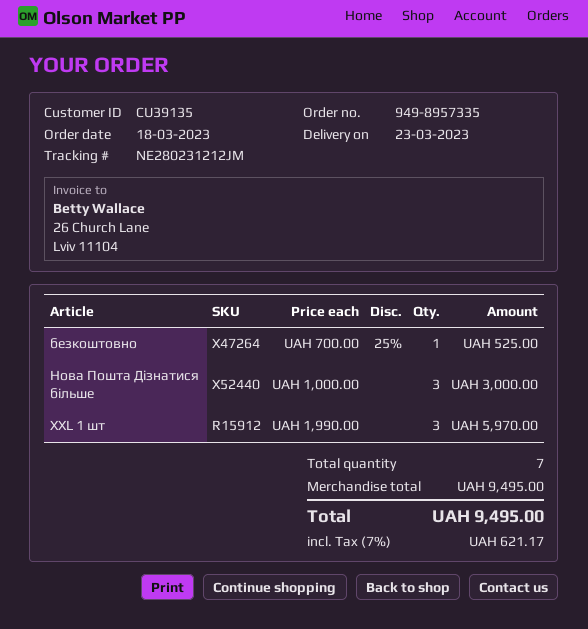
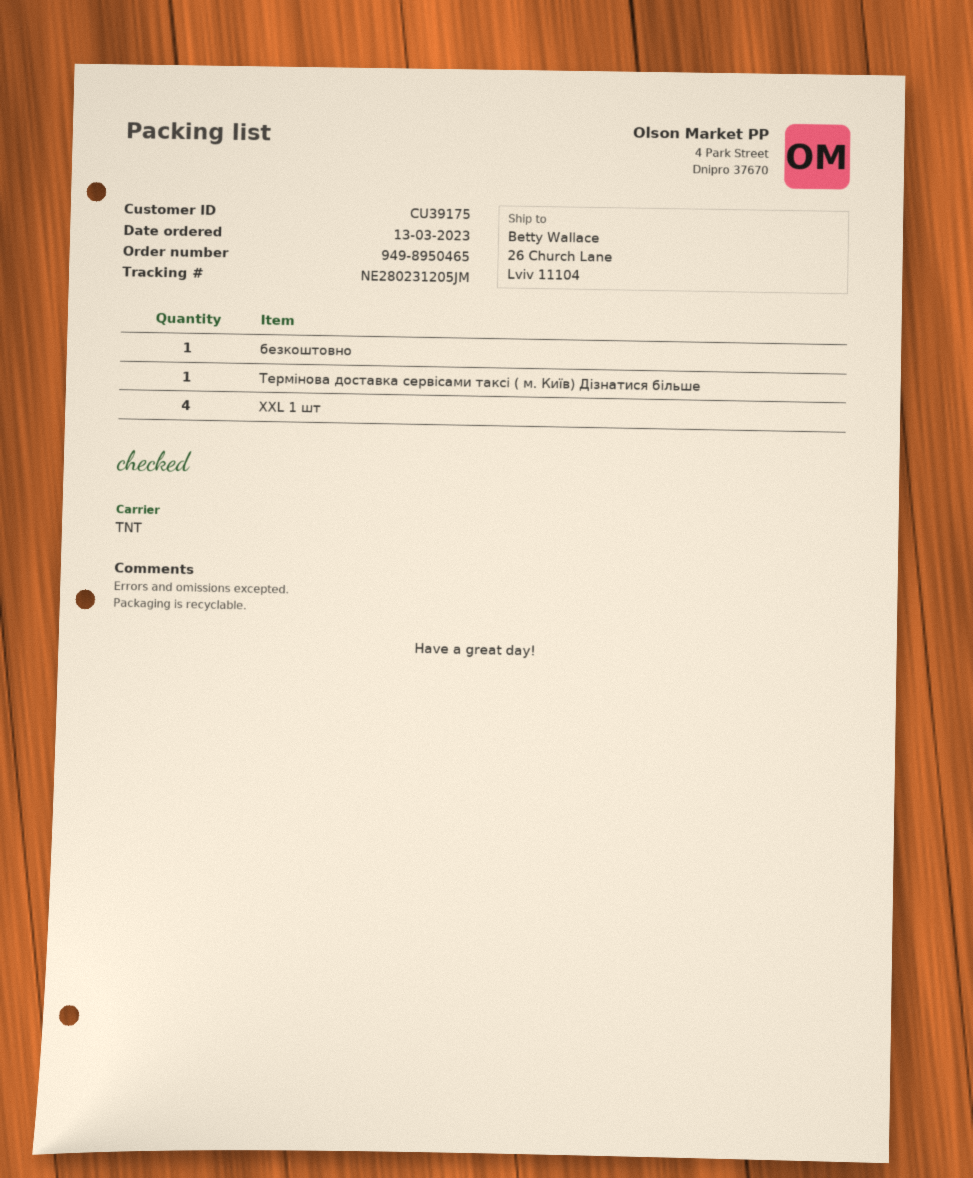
order number: 949-8957335 -> 949-8950465
order date: 2023-03-18 -> 2023-03-13
customer number: CU39135 -> CU39175
tracking number: NE280231212JM -> NE280231205JM
Нова Пошта Дізнатися більше: 3 -> none
XXL 1 шт: 3 -> 4
Термінова доставка сервісами таксі ( м. Київ) Дізнатися більше: none -> 1

